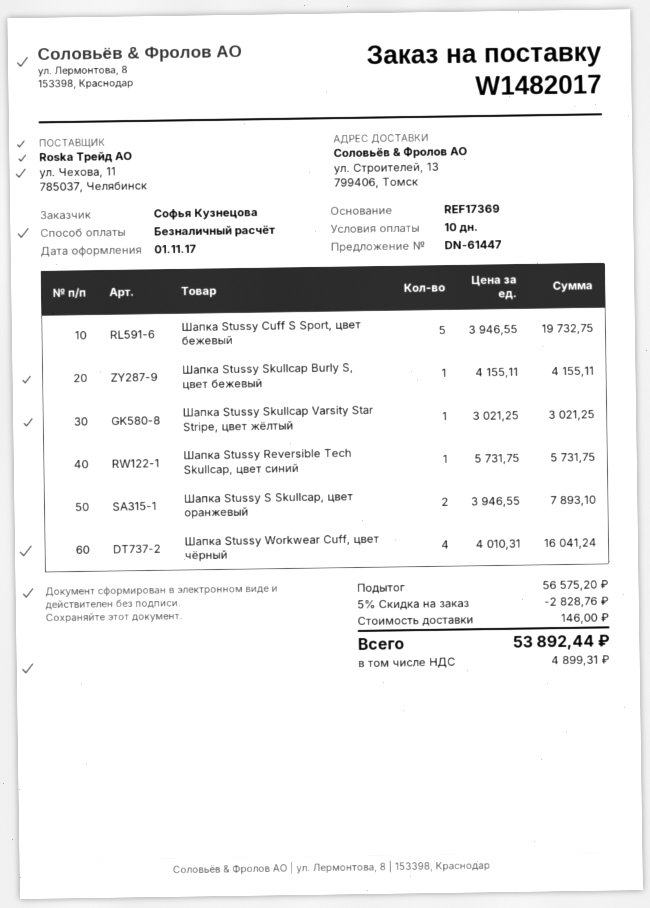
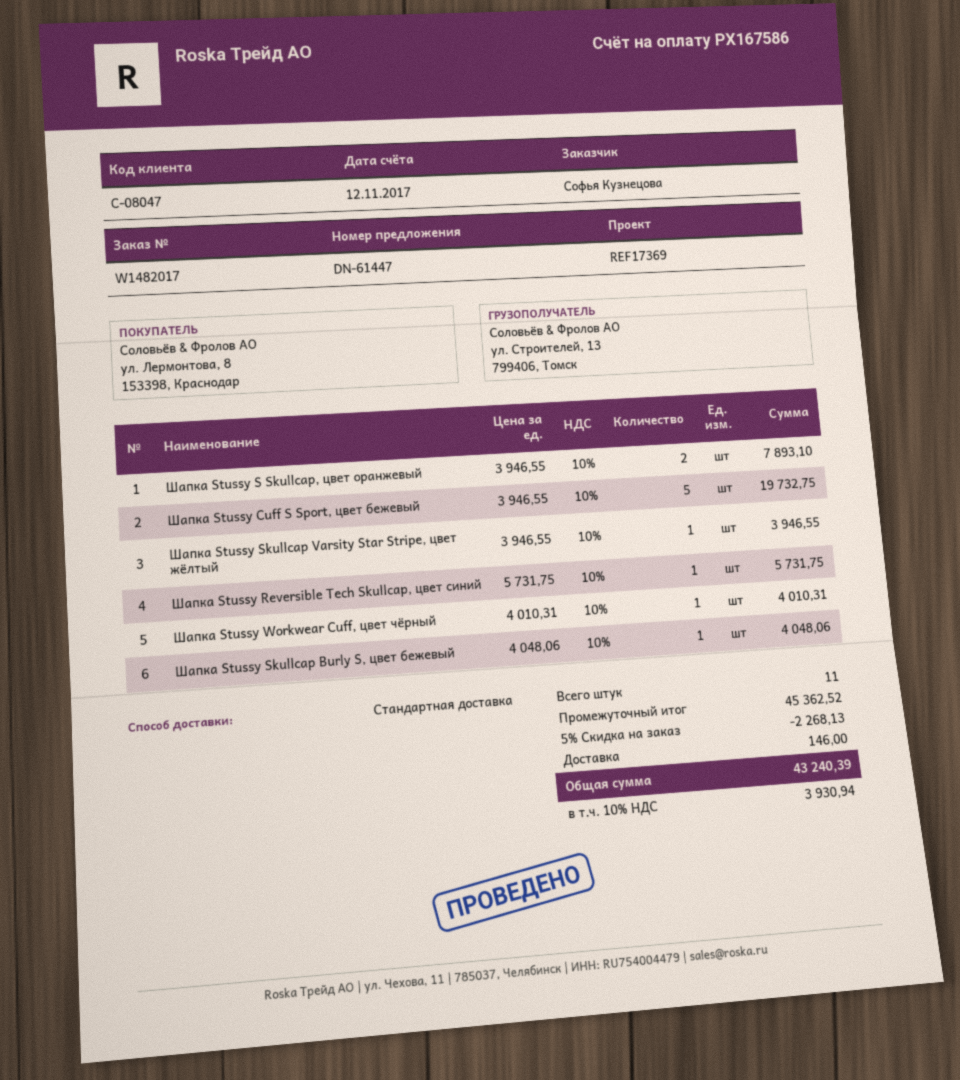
Шапка Stussy Skullcap Burly S, цвет бежевый: 1 x 4155.11 = 4155.11 -> 1 x 4048.06 = 4048.06
Шапка Stussy Skullcap Varsity Star Stripe, цвет жёлтый: 1 x 3021.25 = 3021.25 -> 1 x 3946.55 = 3946.55
Шапка Stussy Workwear Cuff, цвет чёрный: 4 x 4010.31 = 16041.24 -> 1 x 4010.31 = 4010.31
subtotal: 56575.20 -> 45362.52
discount: 5% = 2828.76 -> 5% = 2268.13
tax: 4899.31 -> 3930.94
total: 53892.44 -> 43240.39

